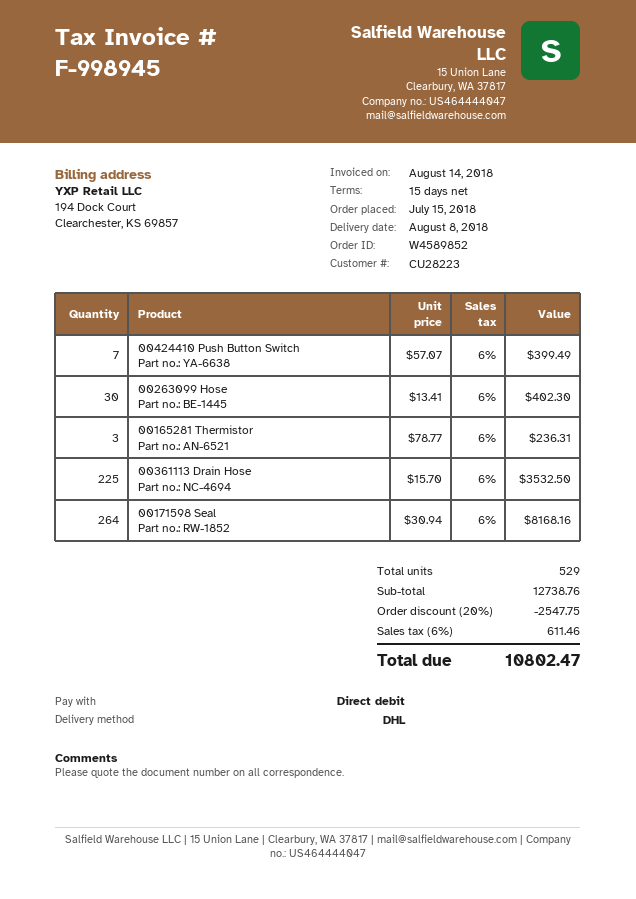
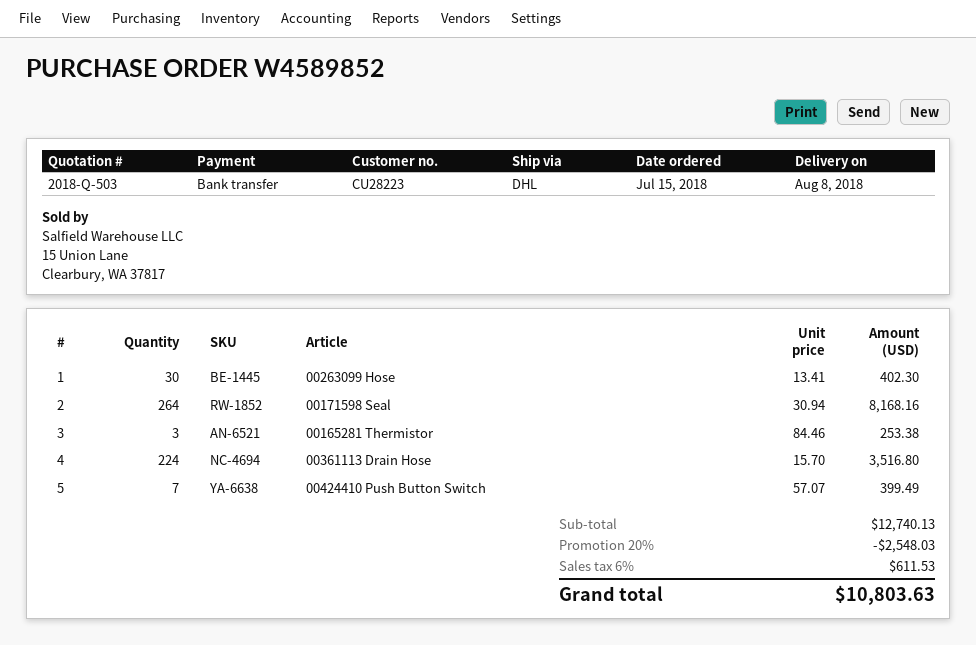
payment method: direct debit -> bank transfer
00165281 Thermistor: 3 x 78.77 = 236.31 -> 3 x 84.46 = 253.38
00361113 Drain Hose: 225 x 15.70 = 3532.50 -> 224 x 15.70 = 3516.80
subtotal: 12738.76 -> 12740.13
discount: 20% = 2547.75 -> 20% = 2548.03
tax: 6% = 611.46 -> 6% = 611.53
total: 10802.47 -> 10803.63

